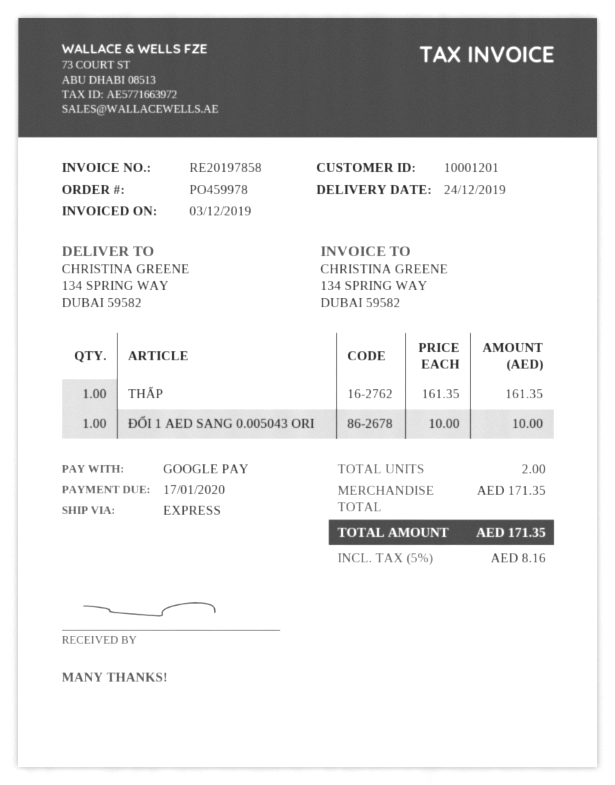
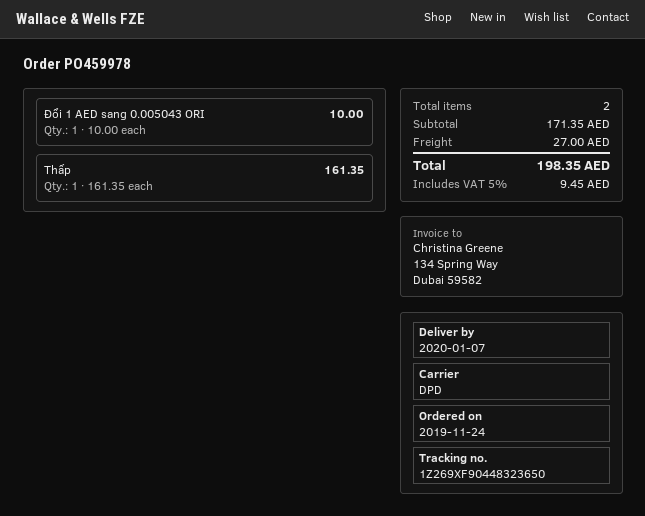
delivery date: 2019-12-24 -> 2020-01-07
shipping method: express -> DPD
shipping: none -> 27.00
tax: 5% = 8.16 -> 5% = 9.45
total: 171.35 -> 198.35

